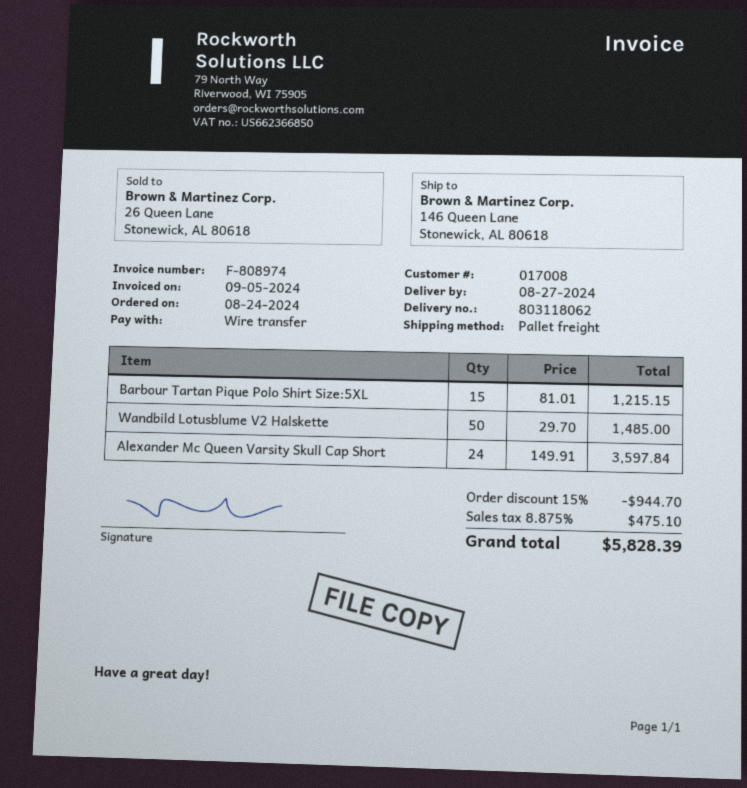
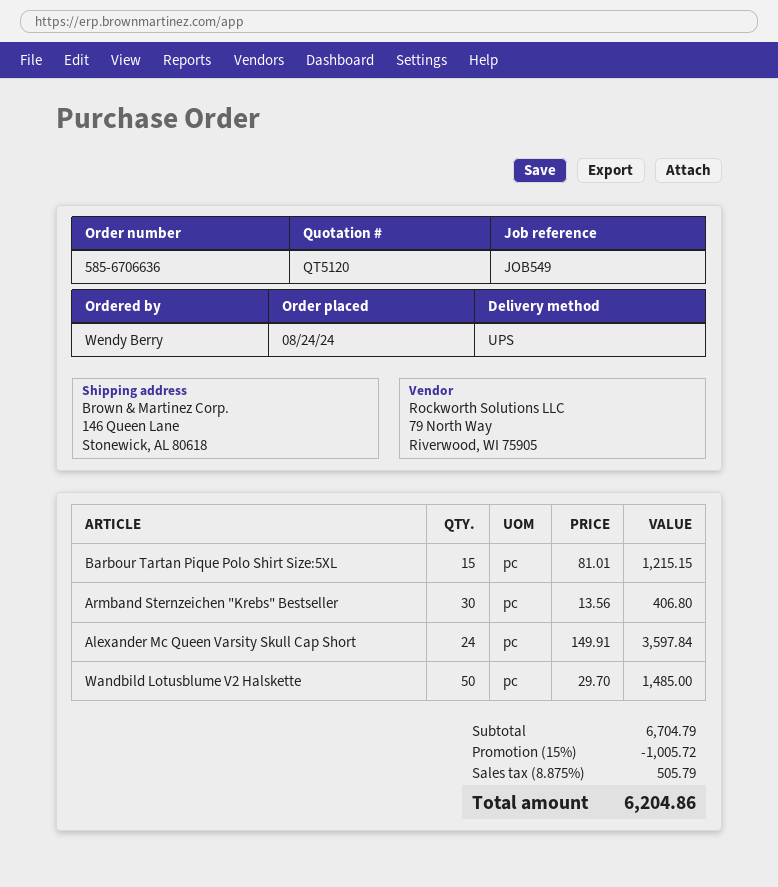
shipping method: pallet freight -> UPS
Armband Sternzeichen "Krebs" Bestseller: none -> 30 x 13.56 = 406.80
discount: 15% = 944.70 -> 15% = 1005.72
tax: 8.875% = 475.10 -> 8.875% = 505.79
total: 5828.39 -> 6204.86

